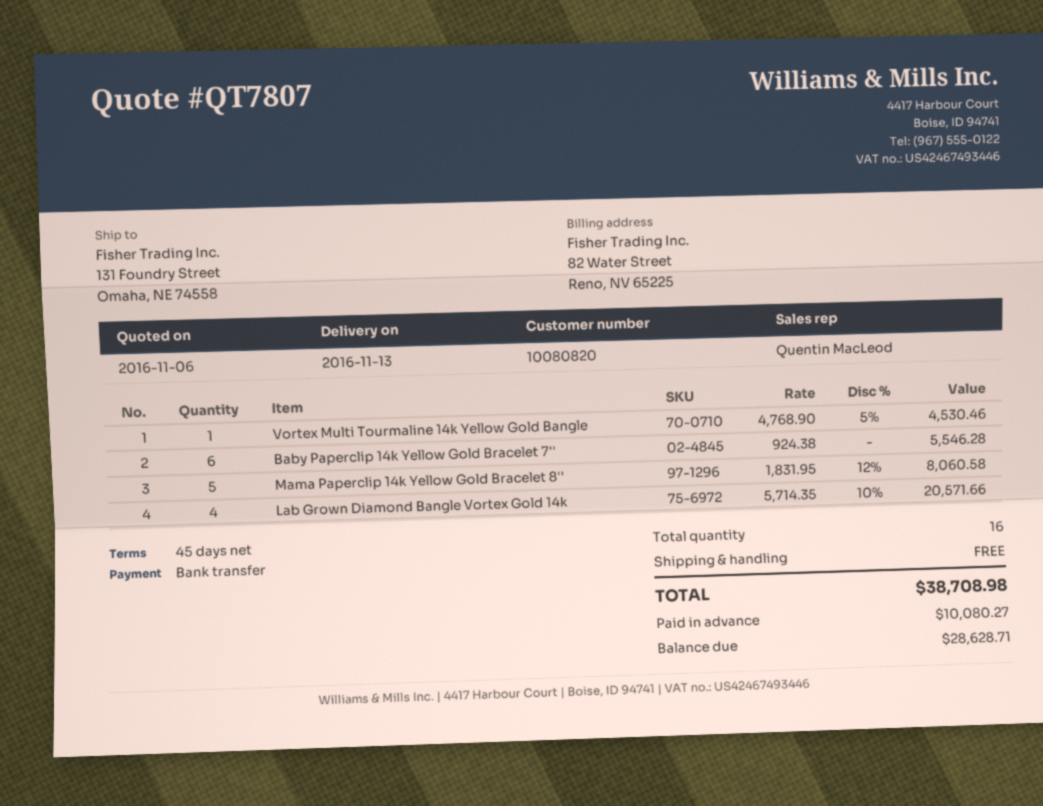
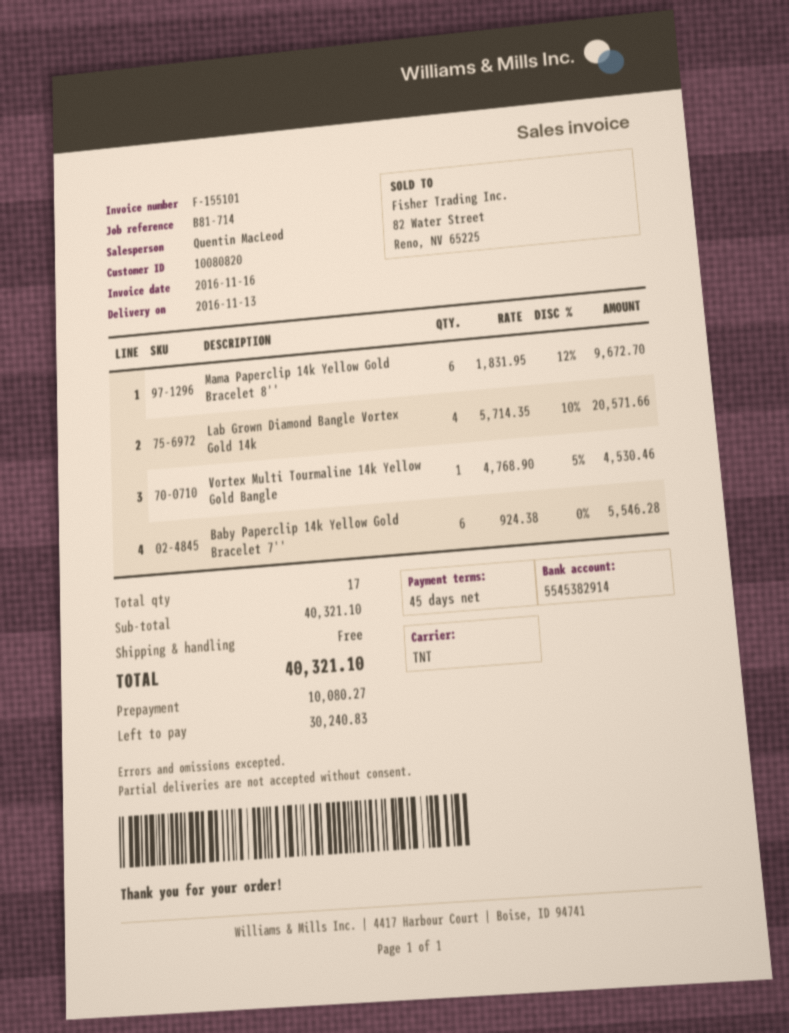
Mama Paperclip 14k Yellow Gold Bracelet 8'': 5 x 1831.95 - 12% = 8060.58 -> 6 x 1831.95 - 12% = 9672.70
total quantity: 16 -> 17
total: 38708.98 -> 40321.10
balance: 28628.71 -> 30240.83

